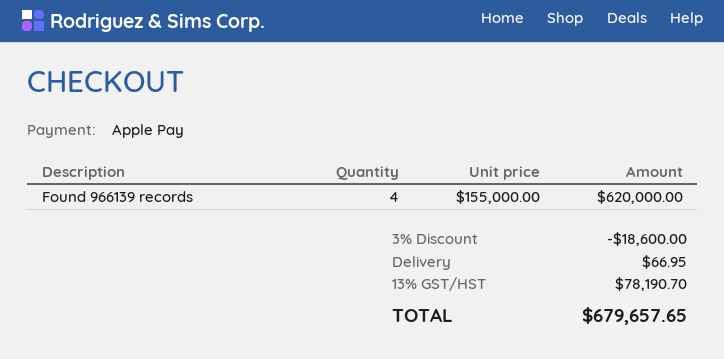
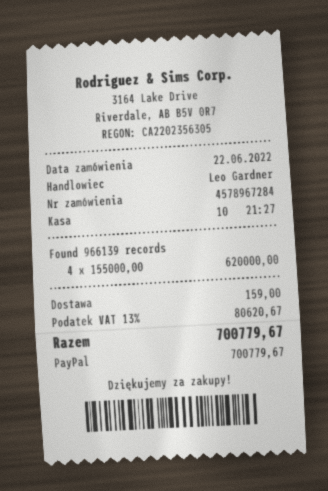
payment method: Apple Pay -> PayPal
discount: 3% = 18600.00 -> none
shipping: 66.95 -> 159.00
tax: 13% = 78190.70 -> 13% = 80620.67
total: 679657.65 -> 700779.67

